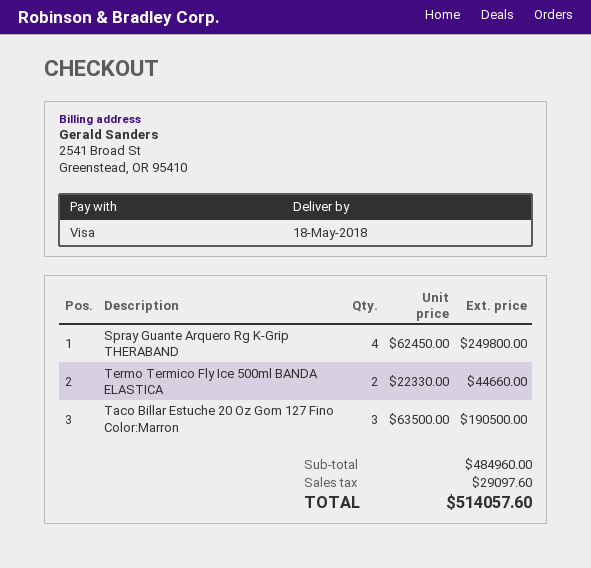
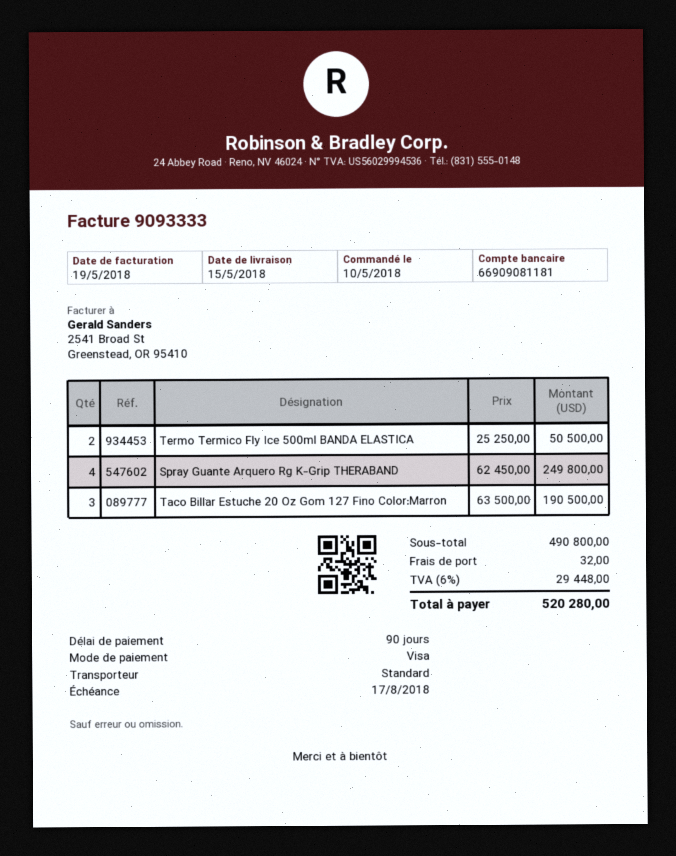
delivery date: 2018-05-18 -> 2018-05-15
Termo Termico Fly Ice 500ml BANDA ELASTICA: 2 x 22330.00 = 44660.00 -> 2 x 25250.00 = 50500.00
subtotal: 484960.00 -> 490800.00
shipping: none -> 32.00
tax: 29097.60 -> 29448.00
total: 514057.60 -> 520280.00

